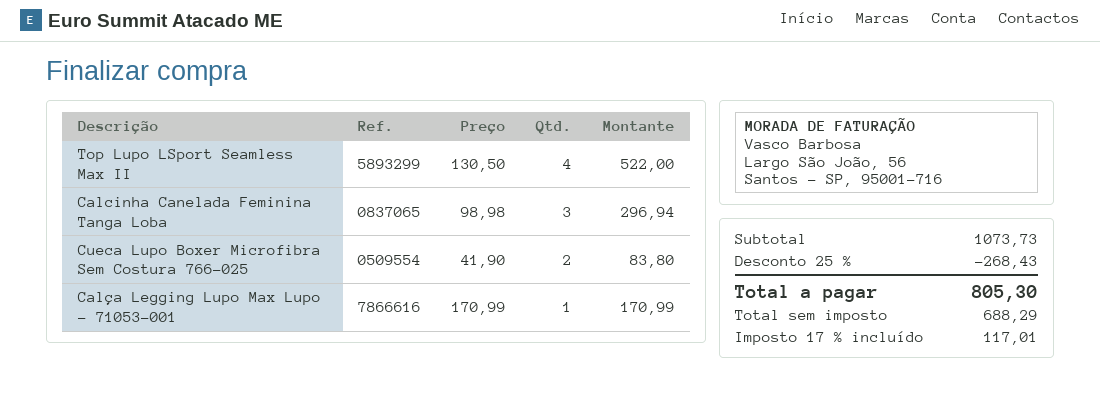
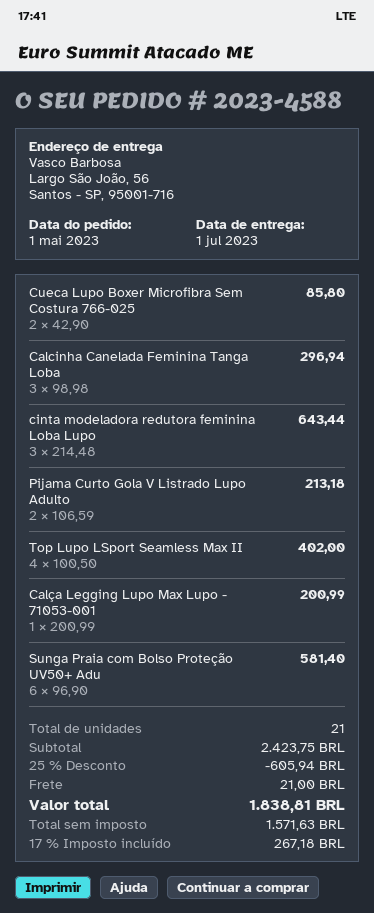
Top Lupo LSport Seamless Max II: 4 x 130.50 = 522.00 -> 4 x 100.50 = 402.00
Cueca Lupo Boxer Microfibra Sem Costura 766-025: 2 x 41.90 = 83.80 -> 2 x 42.90 = 85.80
Calça Legging Lupo Max Lupo - 71053-001: 1 x 170.99 = 170.99 -> 1 x 200.99 = 200.99
cinta modeladora redutora feminina Loba Lupo: none -> 3 x 214.48 = 643.44
Pijama Curto Gola V Listrado Lupo Adulto: none -> 2 x 106.59 = 213.18
Sunga Praia com Bolso Proteção UV50+ Adu: none -> 6 x 96.90 = 581.40
subtotal: 1073.73 -> 2423.75
discount: 25% = 268.43 -> 25% = 605.94
shipping: none -> 21.00
net: 688.29 -> 1571.63
tax: 17% = 117.01 -> 17% = 267.18
total: 805.30 -> 1838.81

